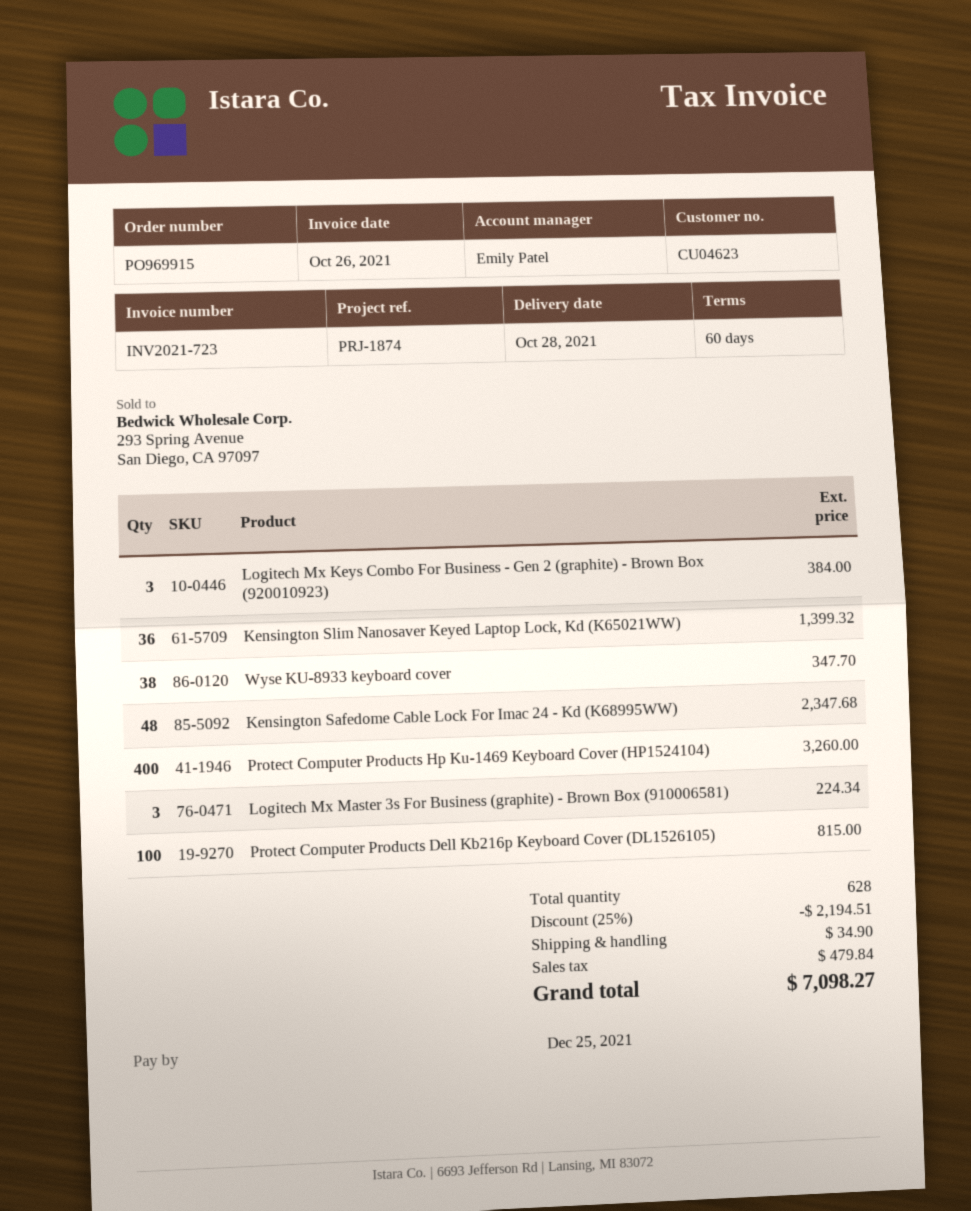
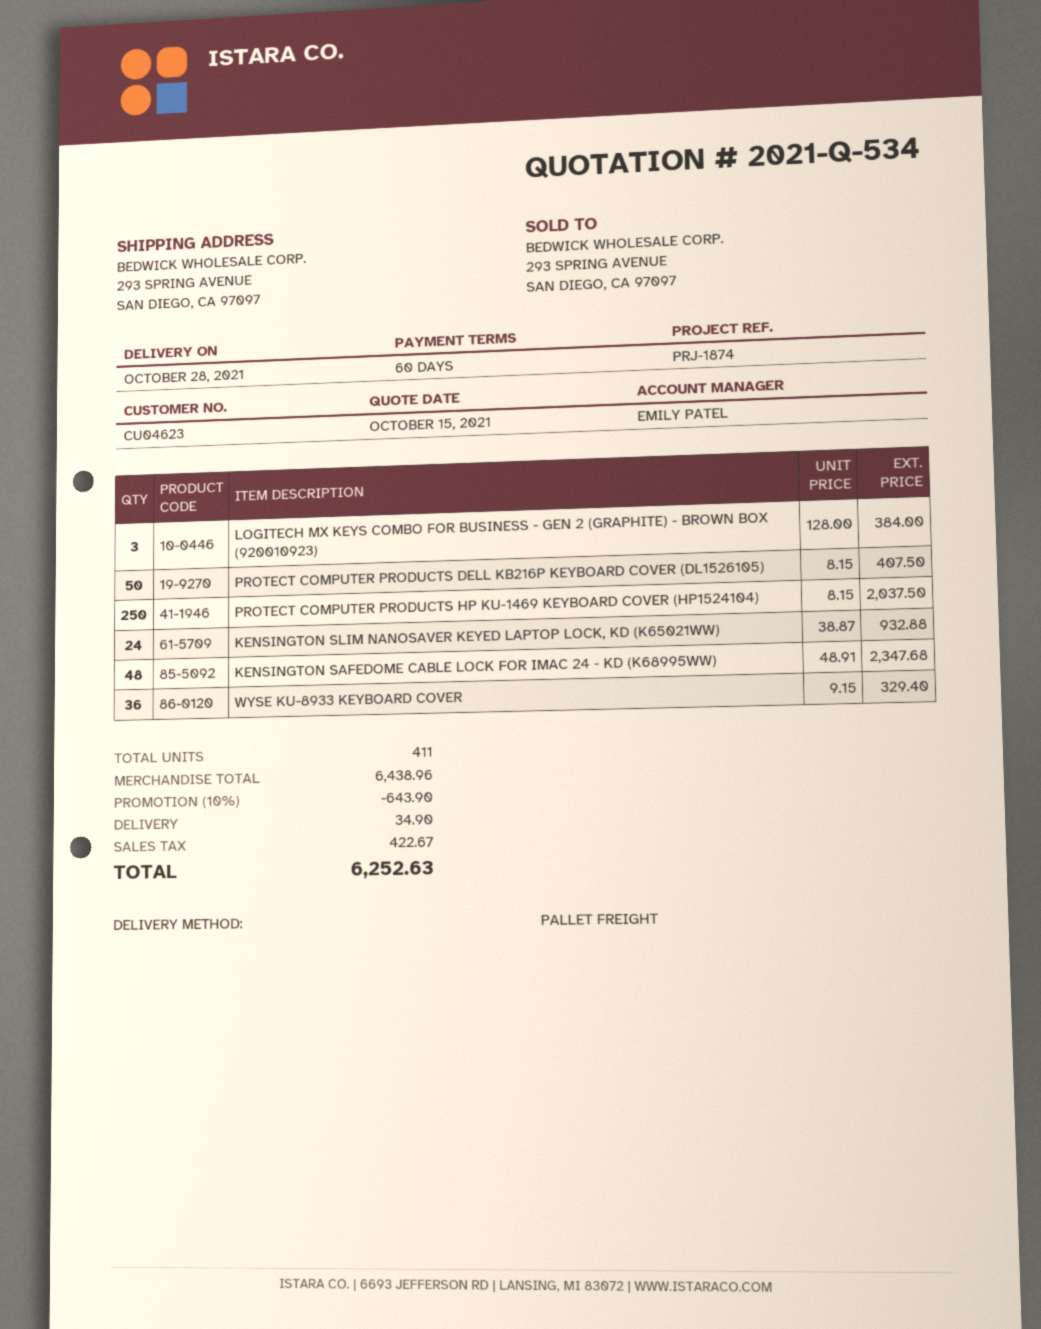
Kensington Slim Nanosaver Keyed Laptop Lock, Kd (K65021WW): 36 for 1399.32 -> 24 for 932.88
Wyse KU-8933 keyboard cover: 38 for 347.70 -> 36 for 329.40
Protect Computer Products Hp Ku-1469 Keyboard Cover (HP1524104): 400 for 3260.00 -> 250 for 2037.50
Logitech Mx Master 3s For Business (graphite) - Brown Box (910006581): 3 for 224.34 -> none
Protect Computer Products Dell Kb216p Keyboard Cover (DL1526105): 100 for 815.00 -> 50 for 407.50
total quantity: 628 -> 411
discount: 25% = 2194.51 -> 10% = 643.90
tax: 479.84 -> 422.67
total: 7098.27 -> 6252.63

